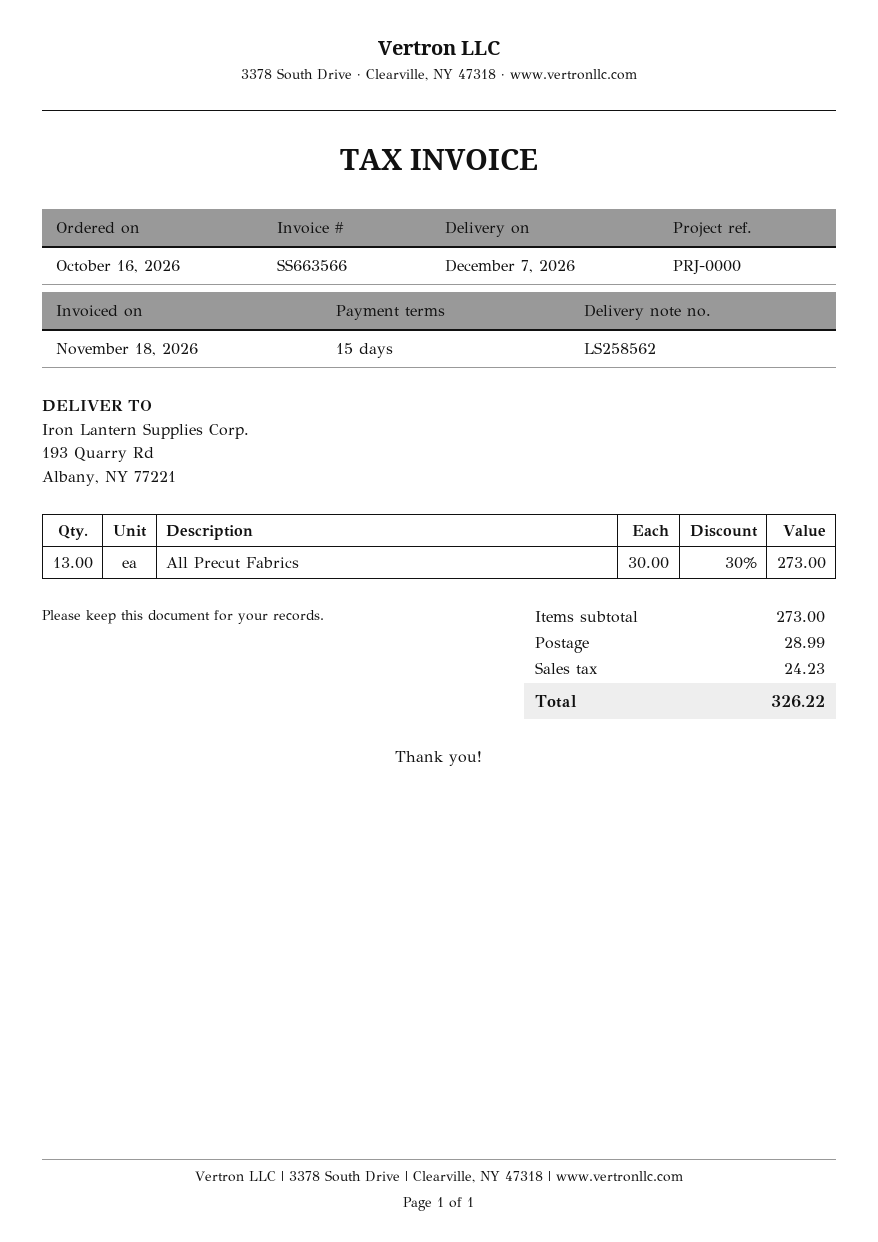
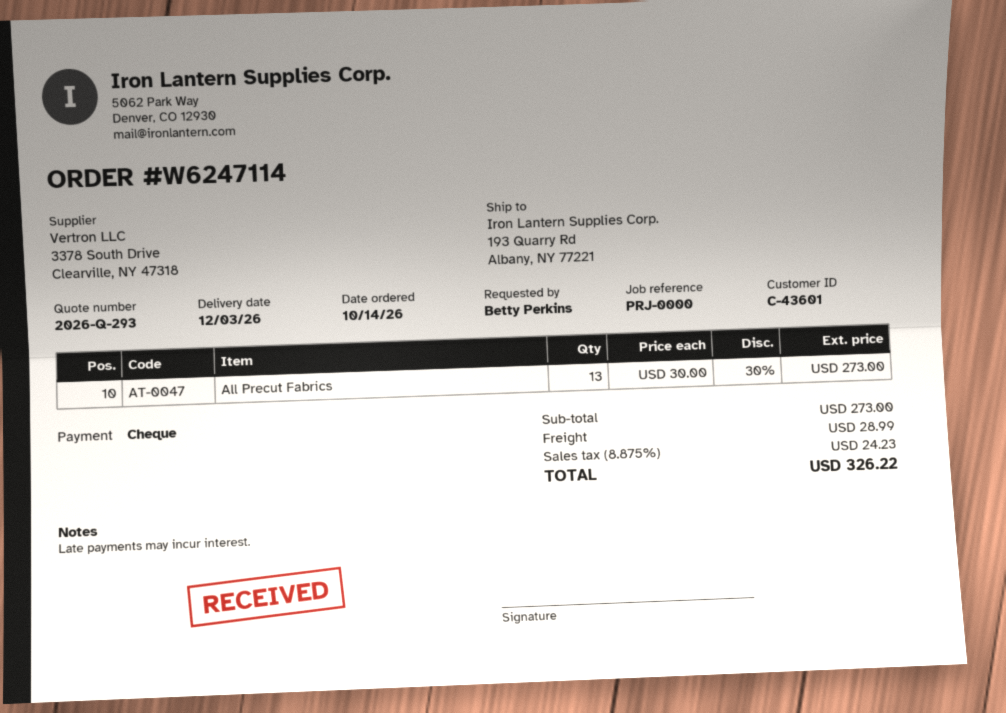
order date: 2026-10-16 -> 2026-10-14
delivery date: 2026-12-07 -> 2026-12-03

